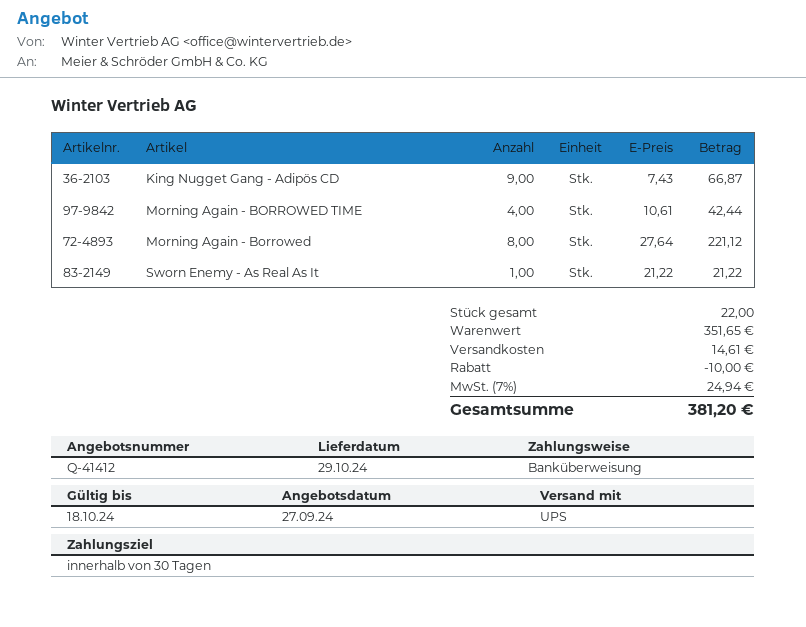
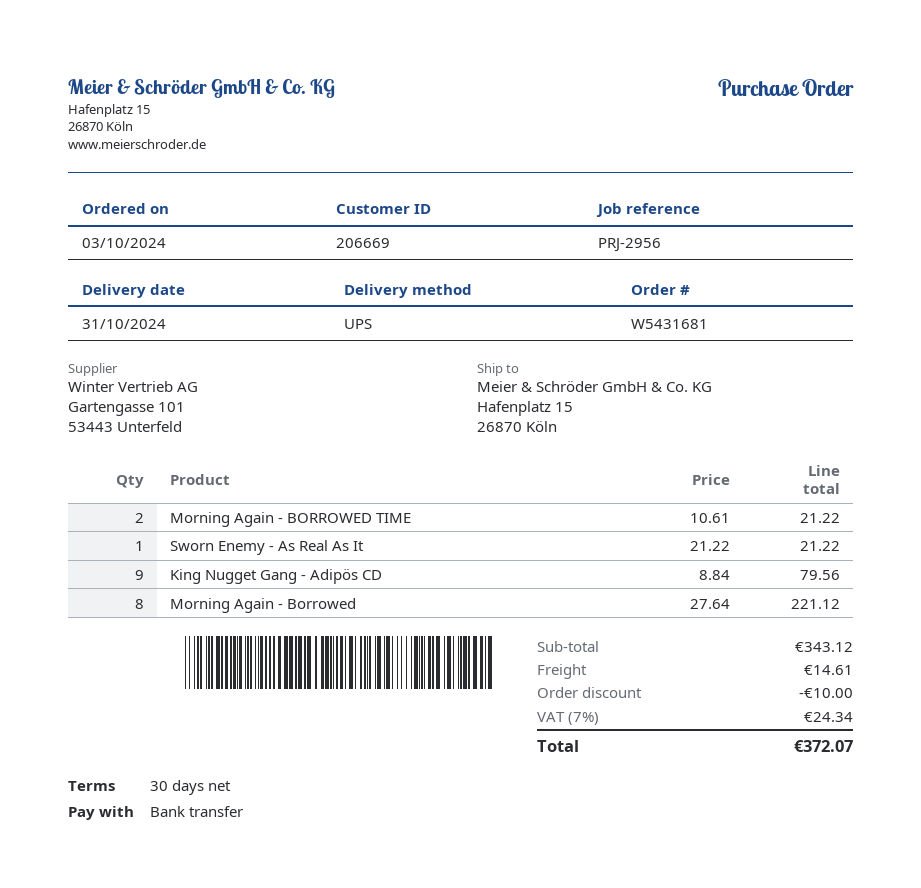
delivery date: 2024-10-29 -> 2024-10-31
King Nugget Gang - Adipös CD: 9 x 7.43 = 66.87 -> 9 x 8.84 = 79.56
Morning Again - BORROWED TIME: 4 x 10.61 = 42.44 -> 2 x 10.61 = 21.22
subtotal: 351.65 -> 343.12
tax: 7% = 24.94 -> 7% = 24.34
total: 381.20 -> 372.07

